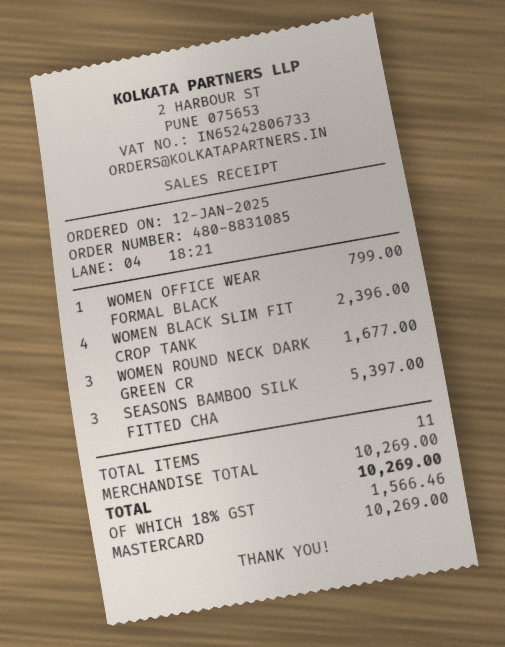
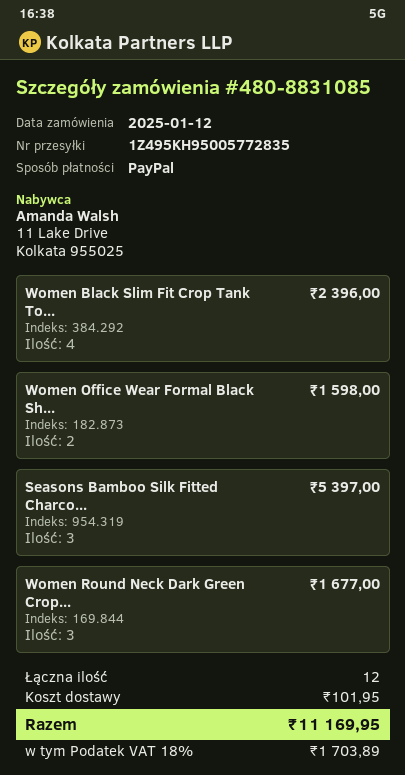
payment method: Mastercard -> PayPal
WOMEN OFFICE WEAR FORMAL BLACK: 1 for 799.00 -> 2 for 1598.00
total quantity: 11 -> 12
shipping: none -> 101.95
tax: 18% = 1566.46 -> 18% = 1703.89
total: 10269.00 -> 11169.95

